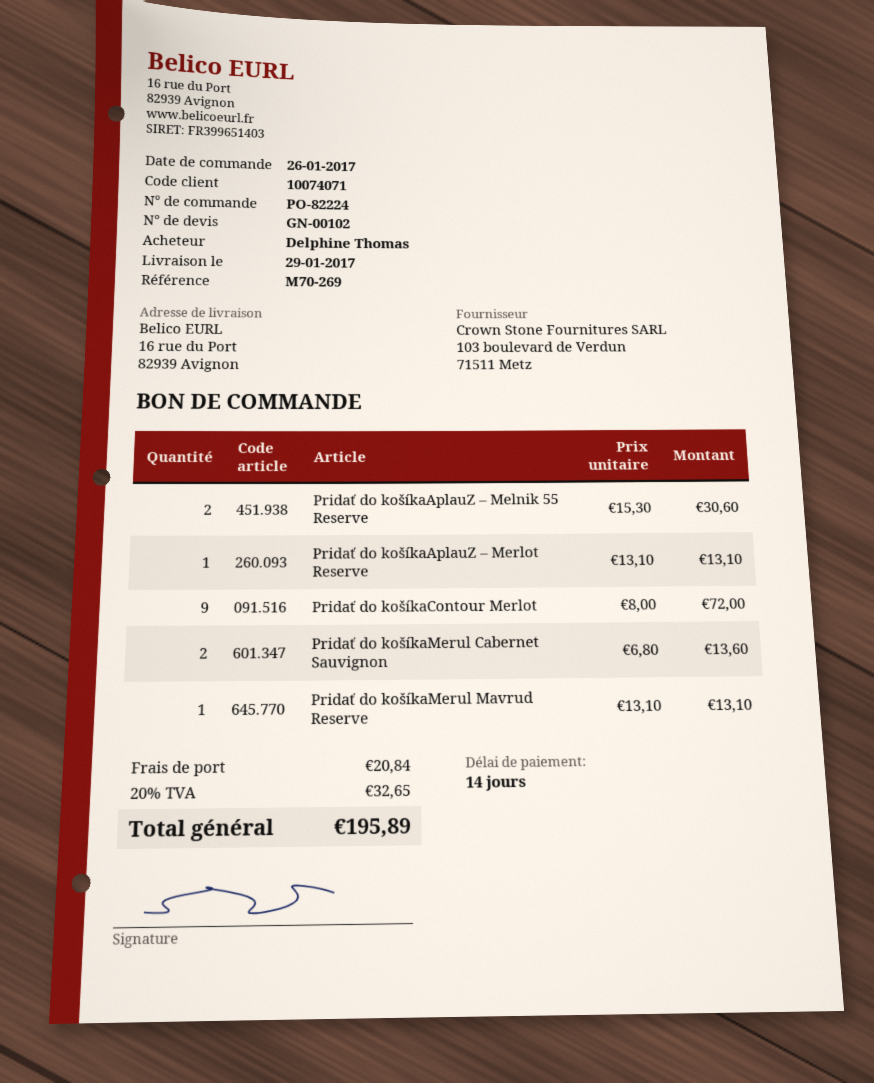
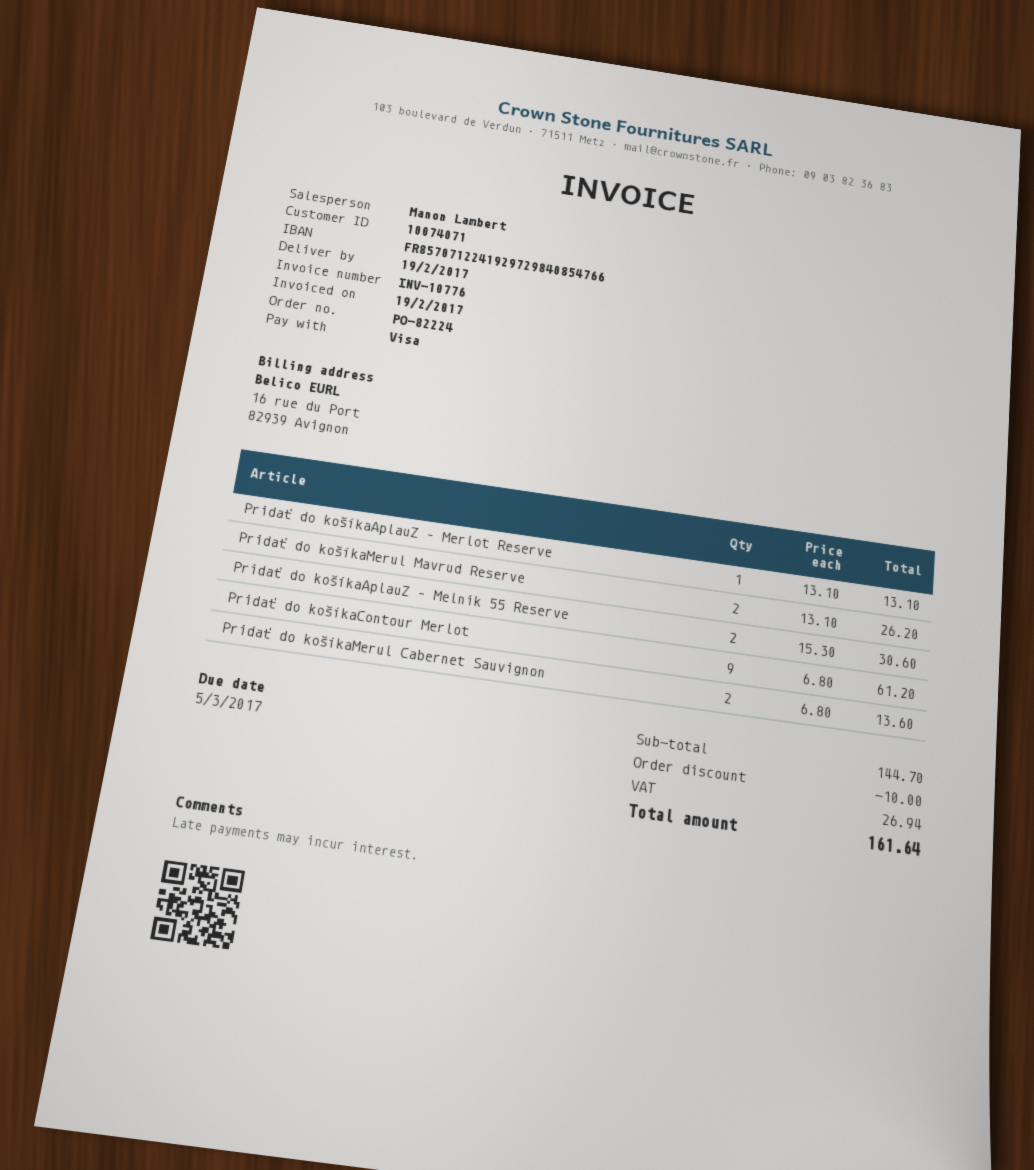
delivery date: 2017-01-29 -> 2017-02-19
Pridať do košíkaContour Merlot: 9 x 8.00 = 72.00 -> 9 x 6.80 = 61.20
Pridať do košíkaMerul Mavrud Reserve: 1 x 13.10 = 13.10 -> 2 x 13.10 = 26.20
discount: none -> 10.00
shipping: 20.84 -> none
tax: 32.65 -> 26.94
total: 195.89 -> 161.64

